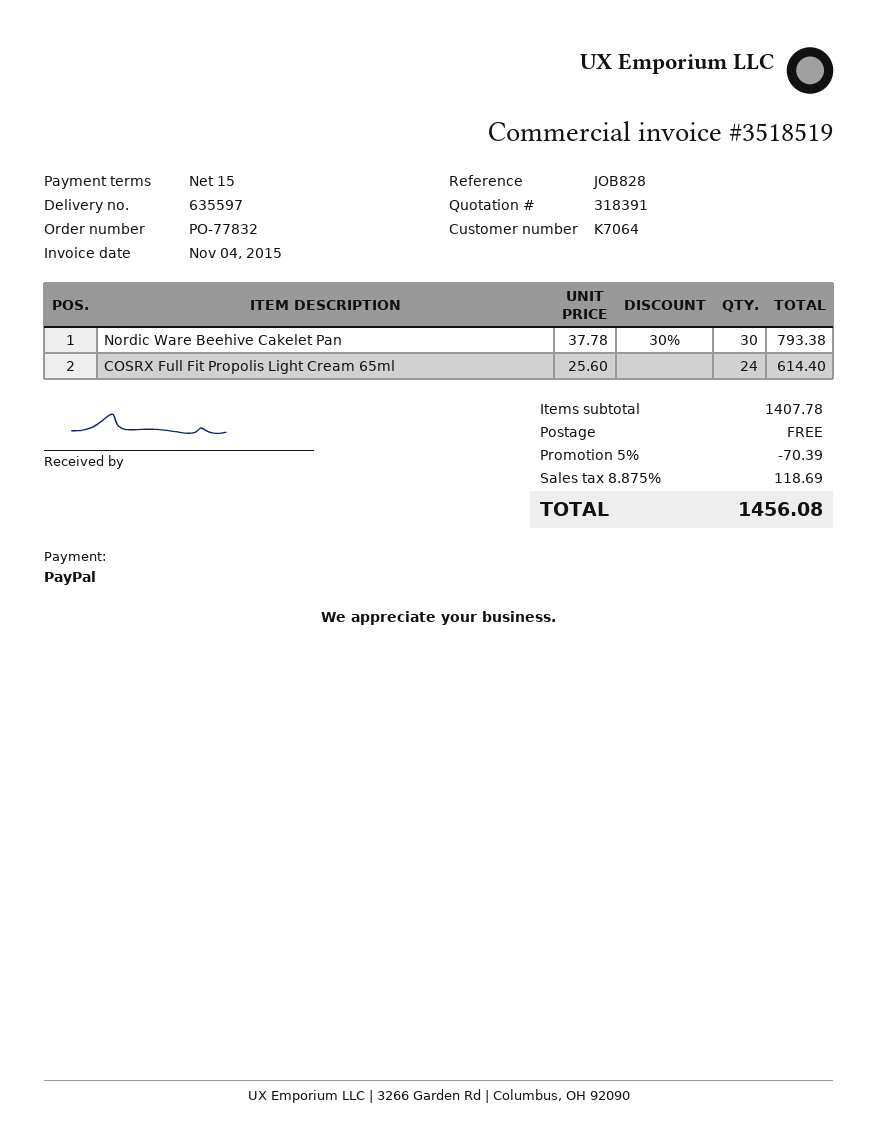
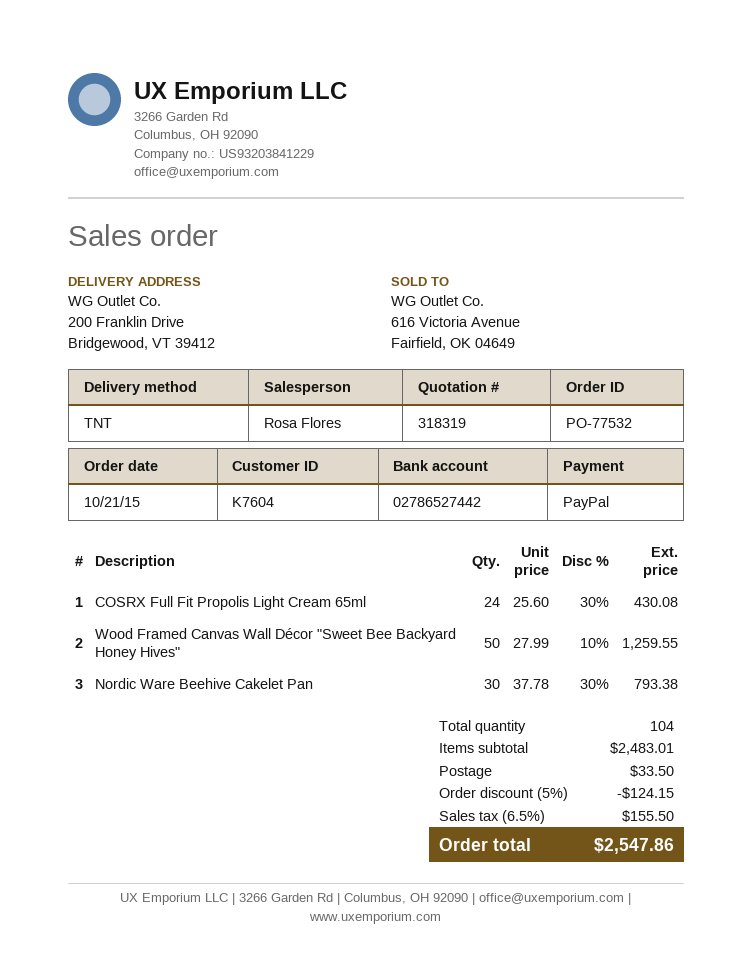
quote number: 318391 -> 318319
order number: PO-77832 -> PO-77532
customer number: K7064 -> K7604
COSRX Full Fit Propolis Light Cream 65ml: 24 x 25.60 = 614.40 -> 24 x 25.60 - 30% = 430.08
Wood Framed Canvas Wall Décor "Sweet Bee Backyard Honey Hives": none -> 50 x 27.99 - 10% = 1259.55
subtotal: 1407.78 -> 2483.01
discount: 5% = 70.39 -> 5% = 124.15
shipping: 0.00 -> 33.50
tax: 8.875% = 118.69 -> 6.5% = 155.50
total: 1456.08 -> 2547.86

